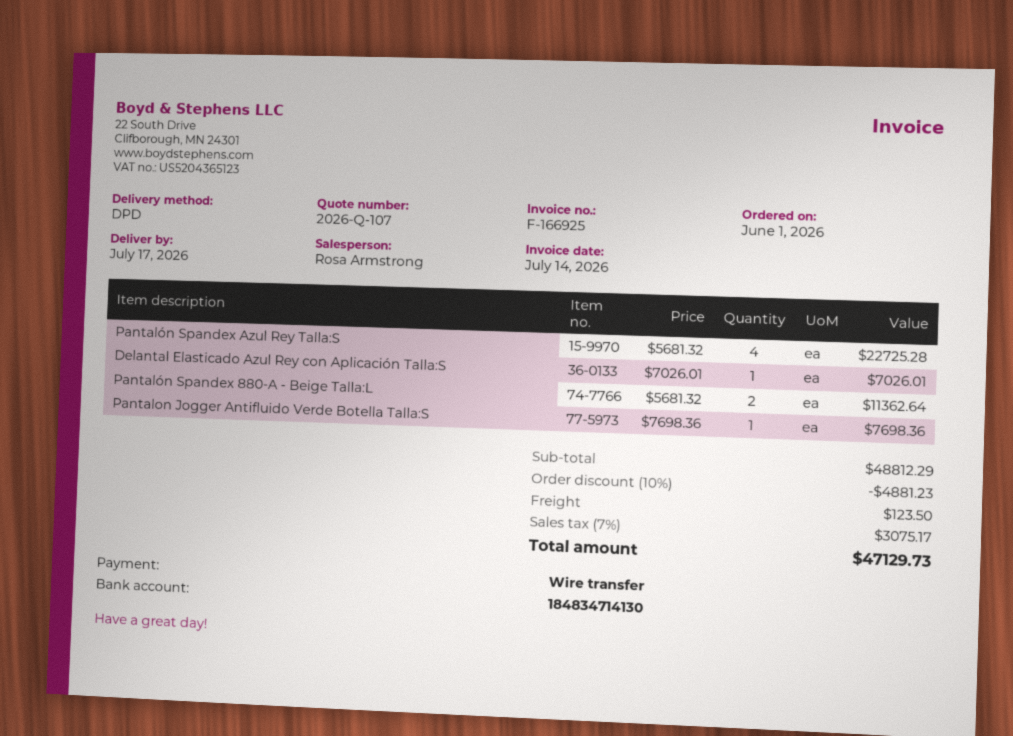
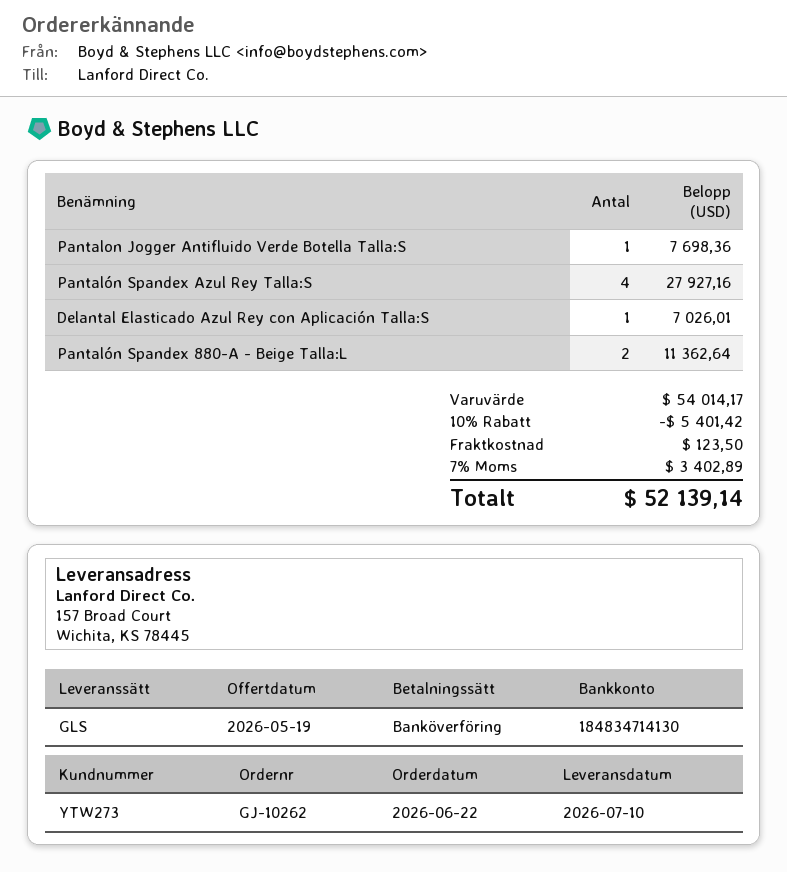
order date: 2026-06-01 -> 2026-06-22
delivery date: 2026-07-17 -> 2026-07-10
shipping method: DPD -> GLS
Pantalón Spandex Azul Rey Talla:S: 4 for 22725.28 -> 4 for 27927.16
subtotal: 48812.29 -> 54014.17
discount: 10% = 4881.23 -> 10% = 5401.42
tax: 7% = 3075.17 -> 7% = 3402.89
total: 47129.73 -> 52139.14

